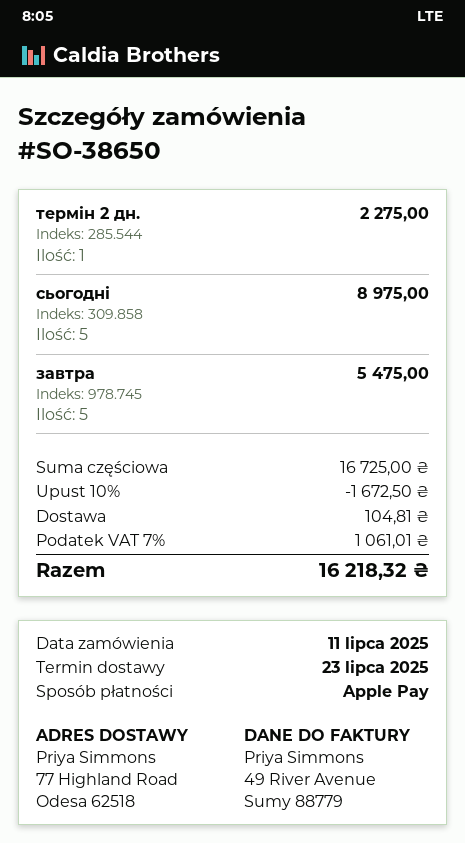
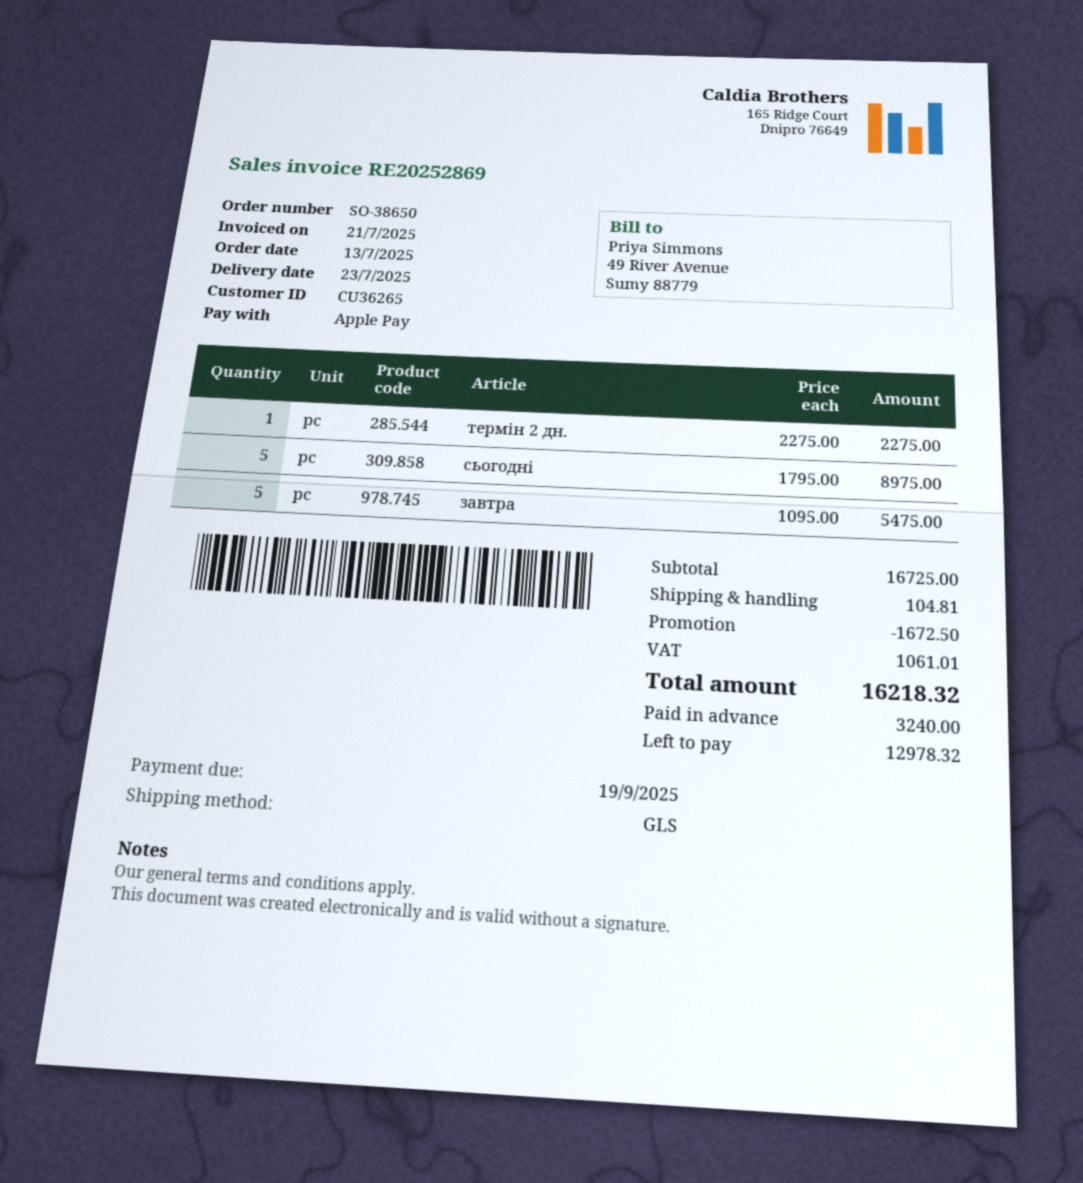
order date: 2025-07-11 -> 2025-07-13

